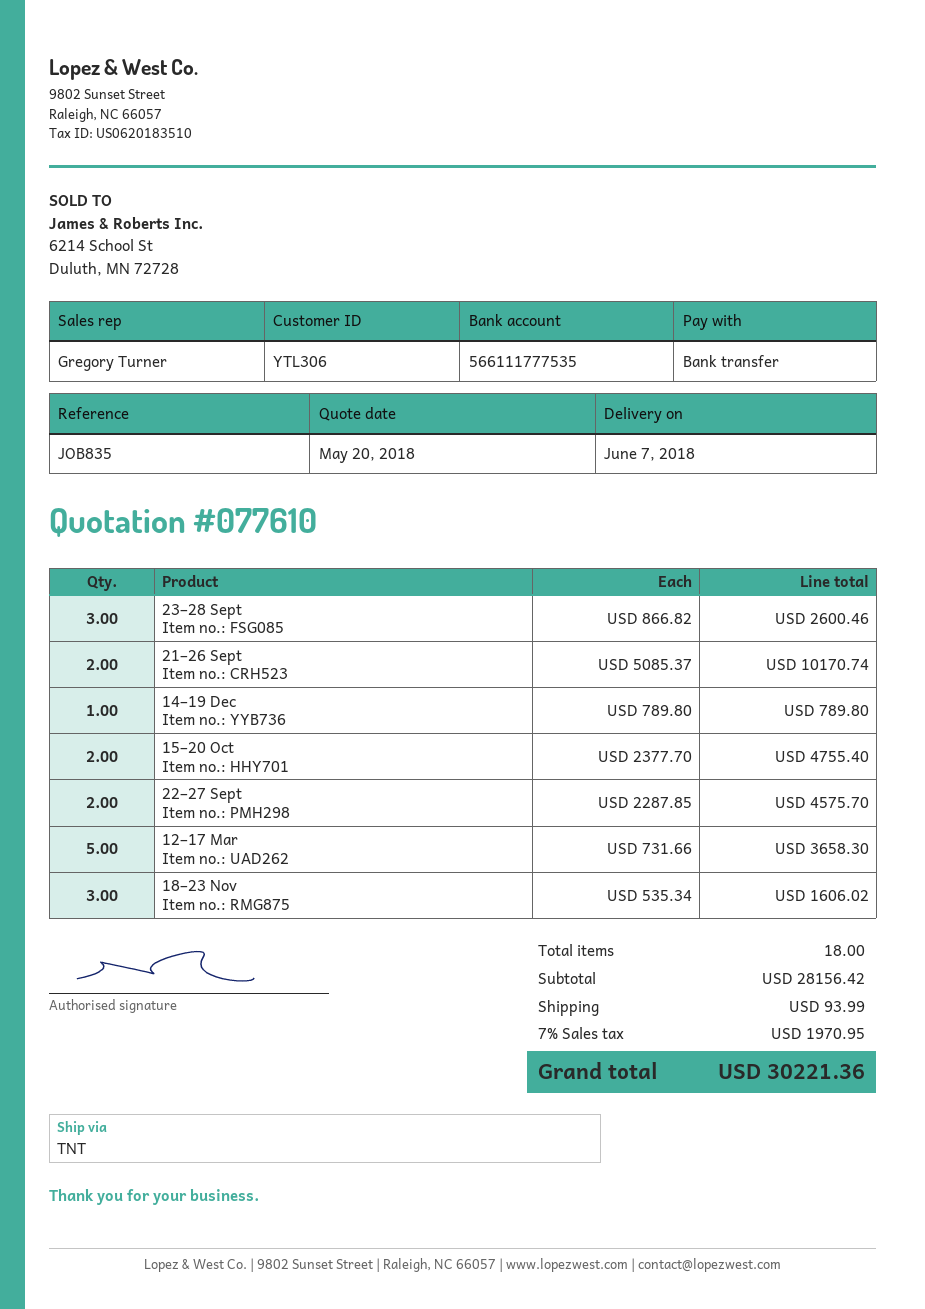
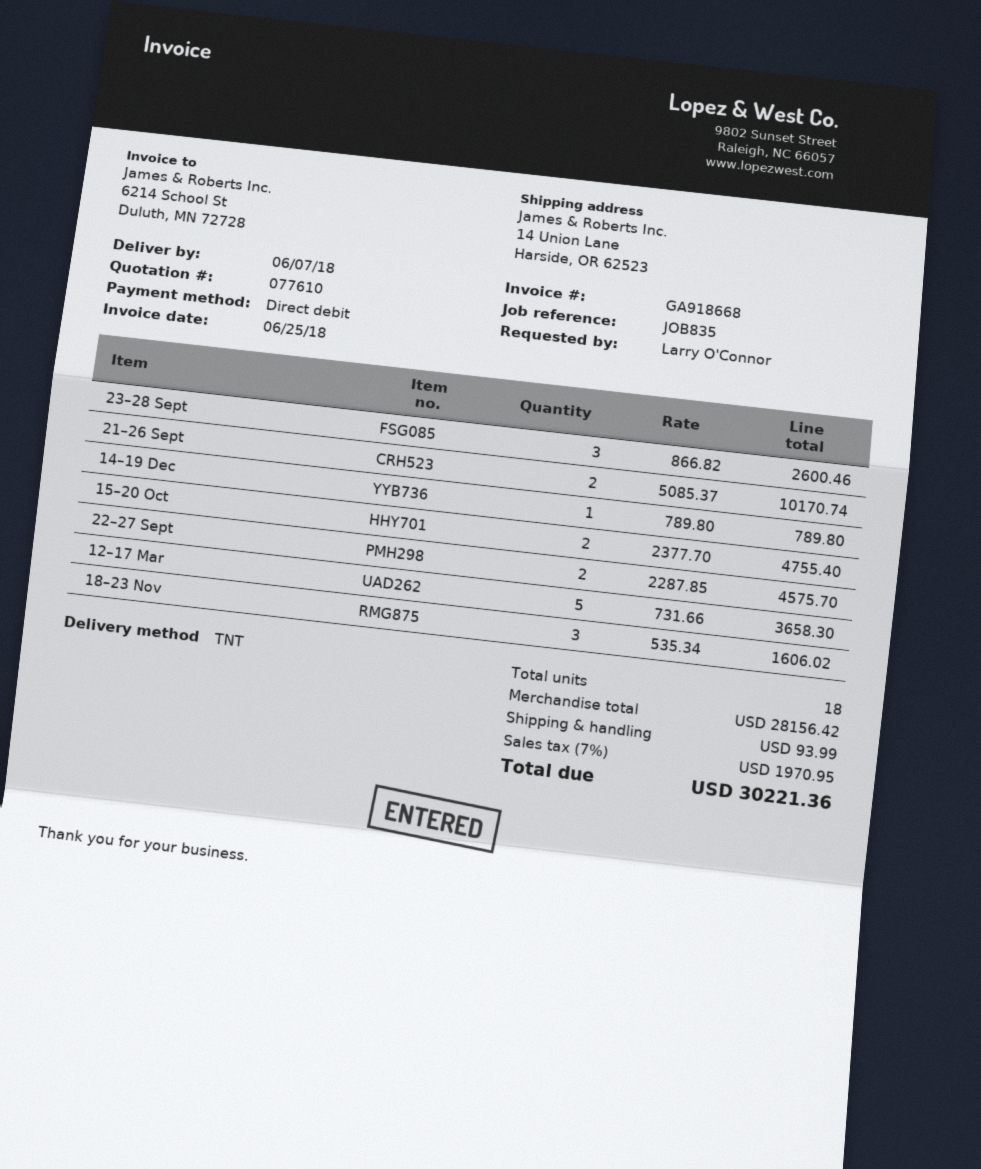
payment method: bank transfer -> direct debit

